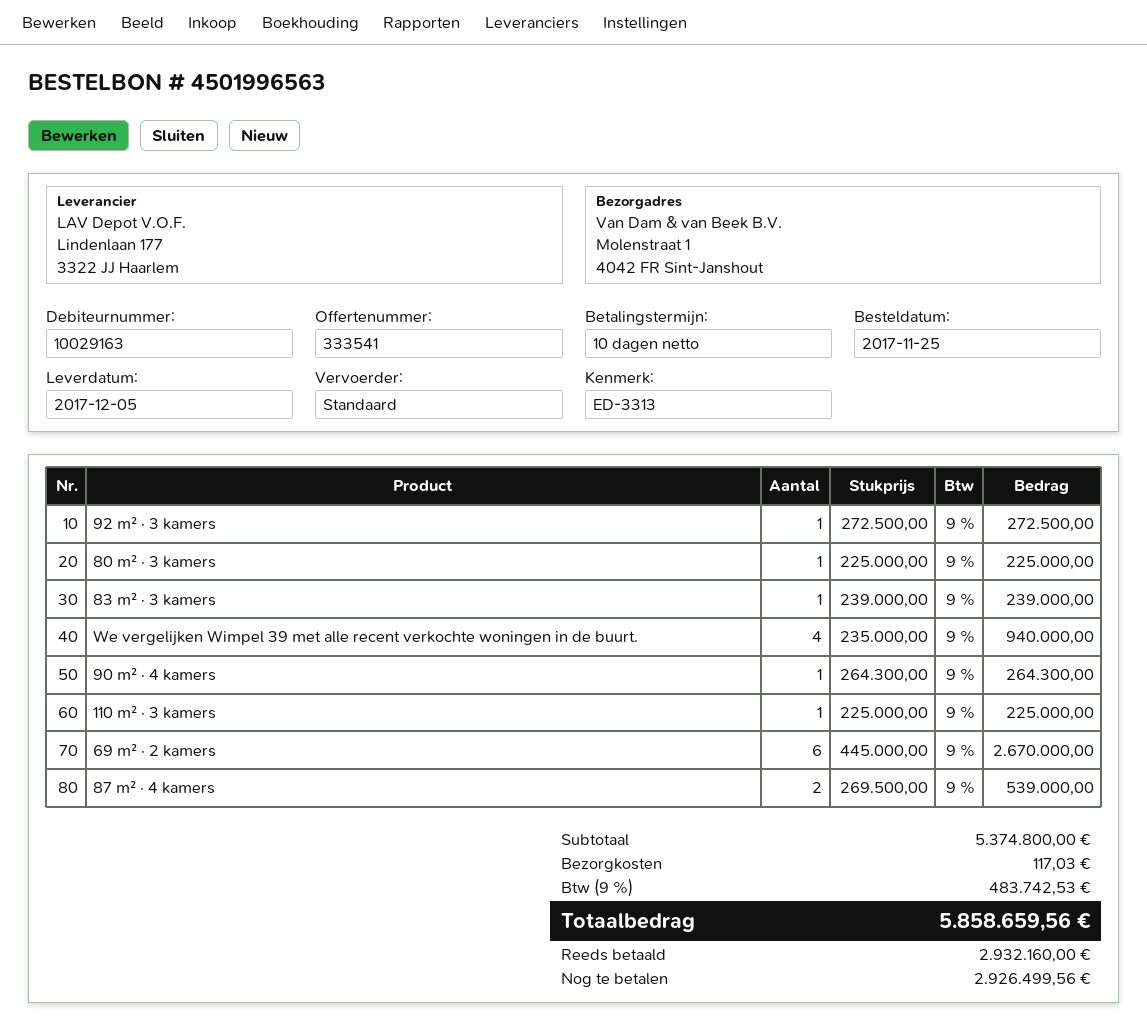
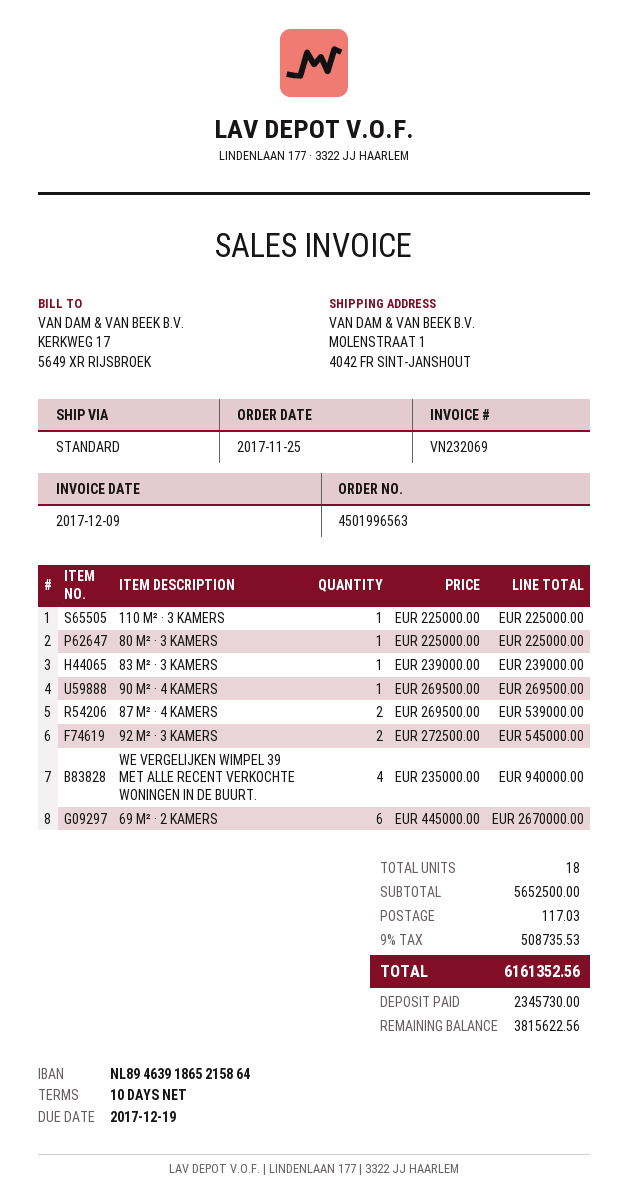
92 m² · 3 kamers: 1 x 272500.00 = 272500.00 -> 2 x 272500.00 = 545000.00
90 m² · 4 kamers: 1 x 264300.00 = 264300.00 -> 1 x 269500.00 = 269500.00
subtotal: 5374800.00 -> 5652500.00
tax: 9% = 483742.53 -> 9% = 508735.53
total: 5858659.56 -> 6161352.56
deposit: 2932160.00 -> 2345730.00
balance: 2926499.56 -> 3815622.56

